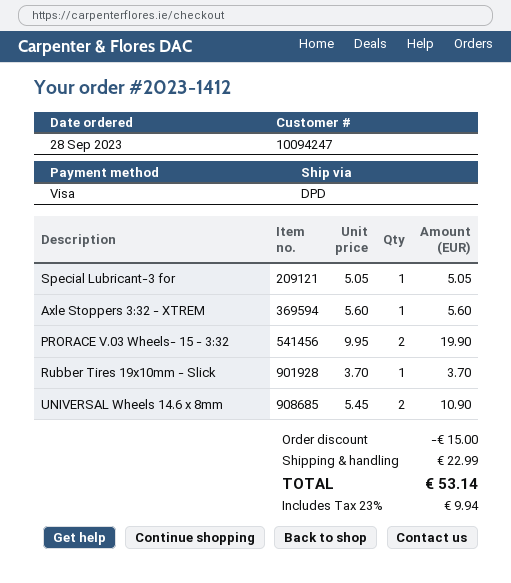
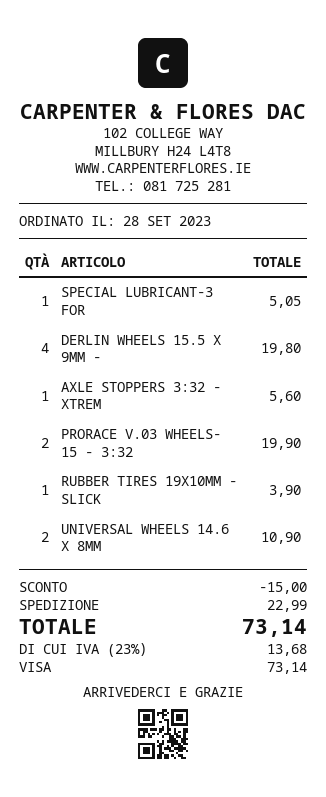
Rubber Tires 19x10mm - Slick: 1 for 3.70 -> 1 for 3.90
DERLIN WHEELS 15.5 X 9MM -: none -> 4 for 19.80
tax: 23% = 9.94 -> 23% = 13.68
total: 53.14 -> 73.14

